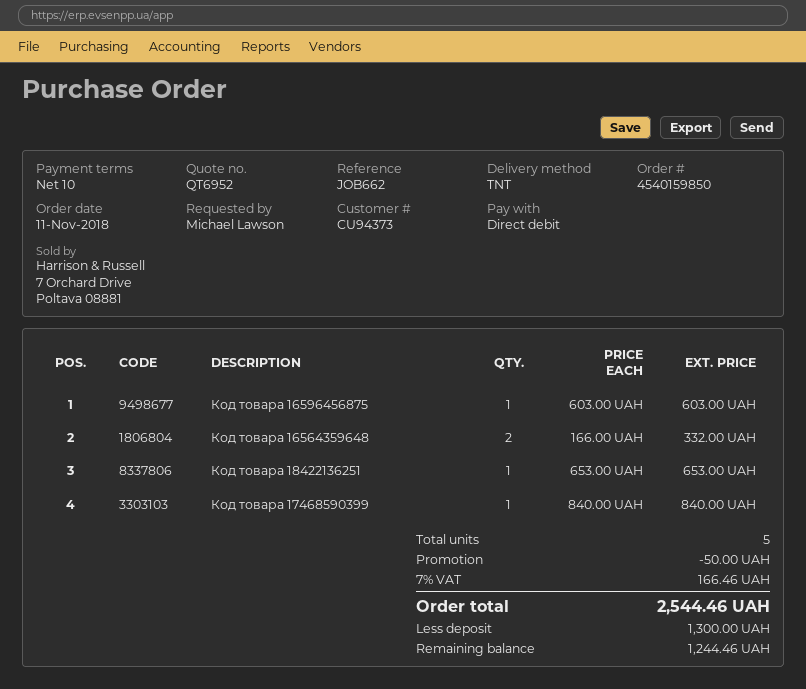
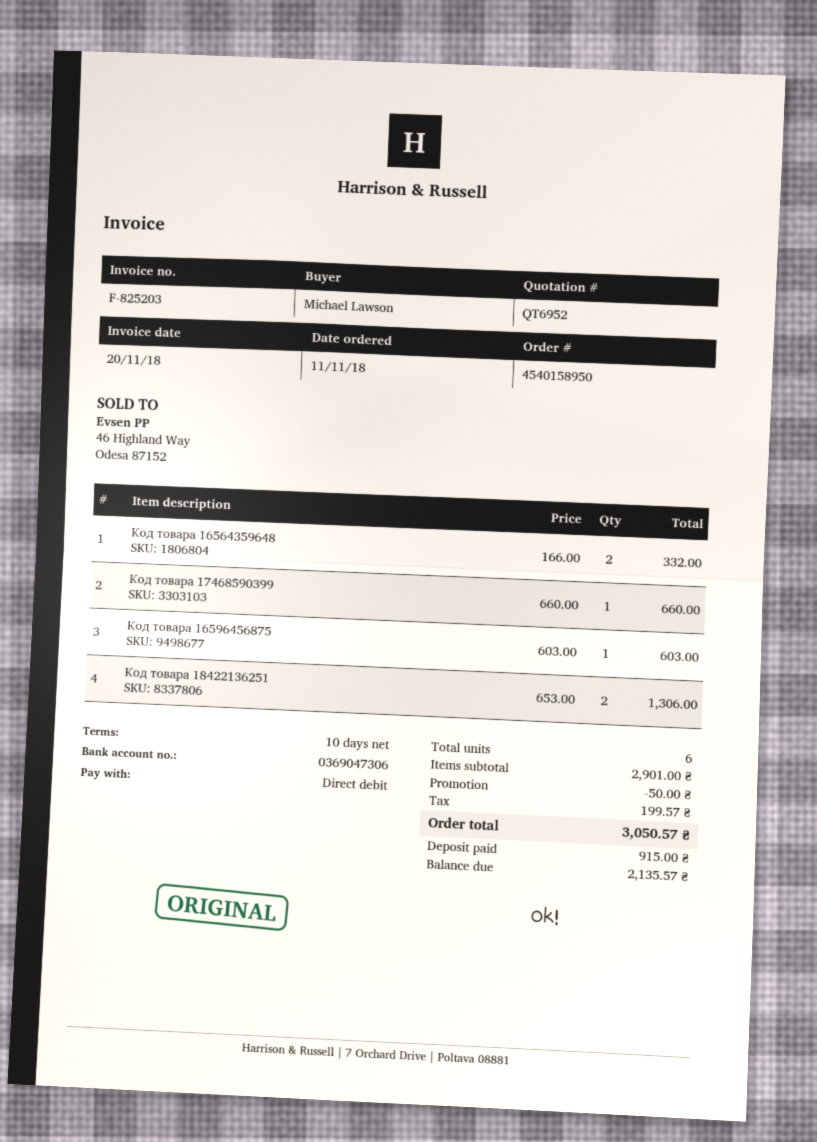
order number: 4540159850 -> 4540158950
Код товара 18422136251: 1 x 653.00 = 653.00 -> 2 x 653.00 = 1306.00
Код товара 17468590399: 1 x 840.00 = 840.00 -> 1 x 660.00 = 660.00
total quantity: 5 -> 6
tax: 166.46 -> 199.57
total: 2544.46 -> 3050.57
deposit: 1300.00 -> 915.00
balance: 1244.46 -> 2135.57

